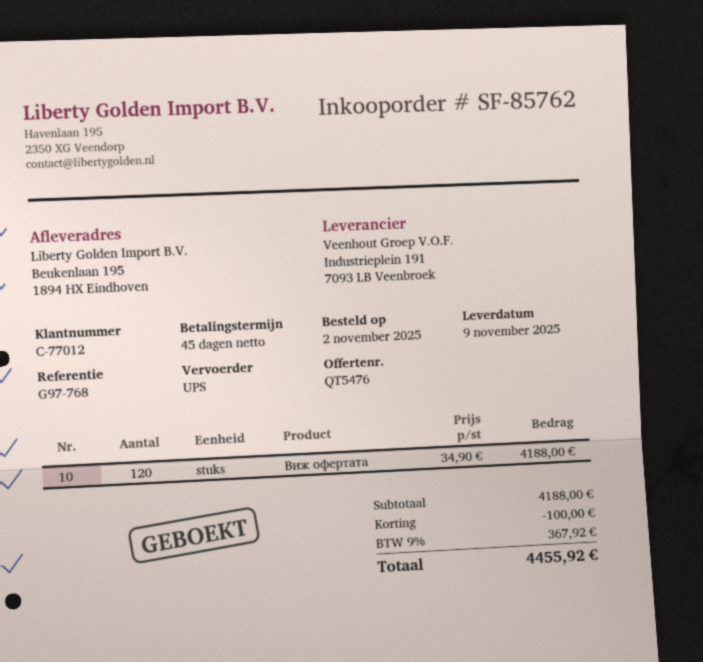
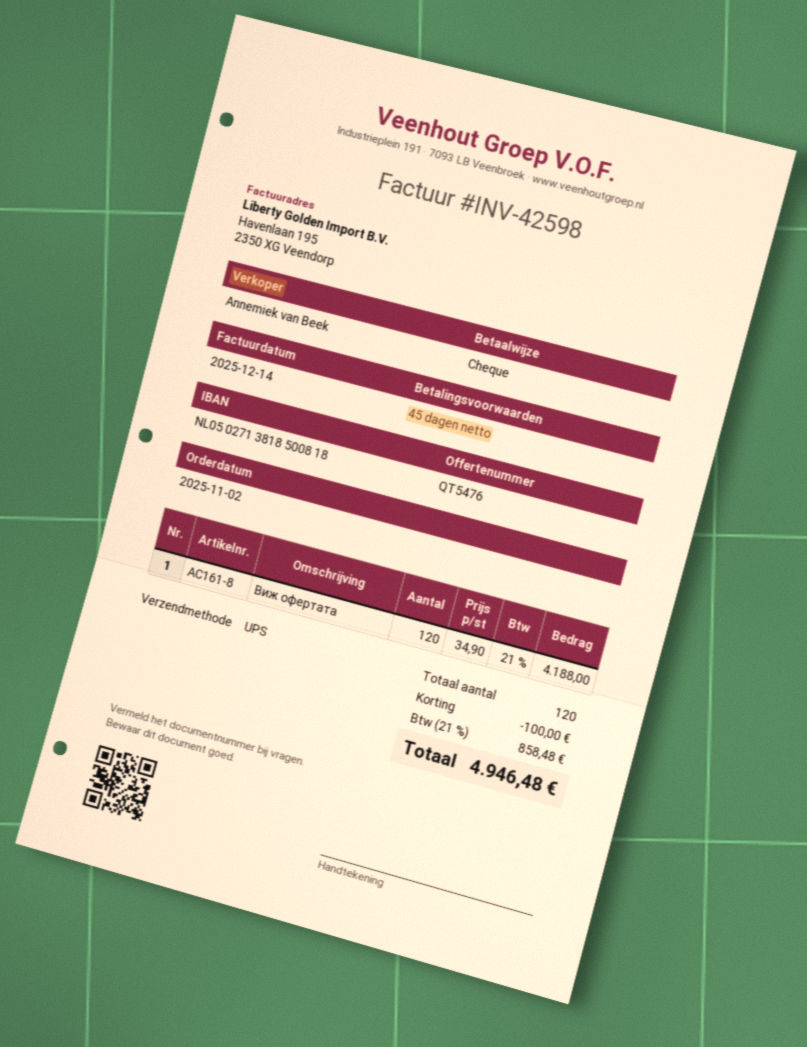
tax: 9% = 367.92 -> 21% = 858.48
total: 4455.92 -> 4946.48

